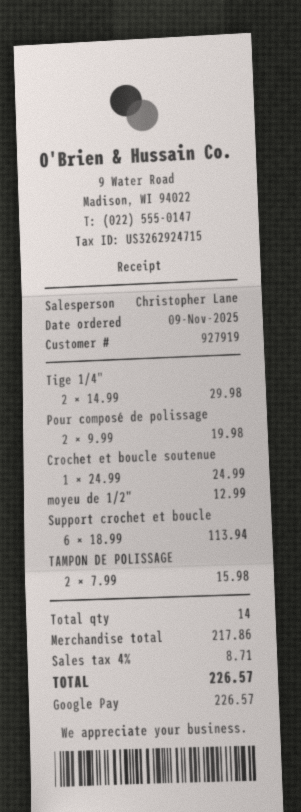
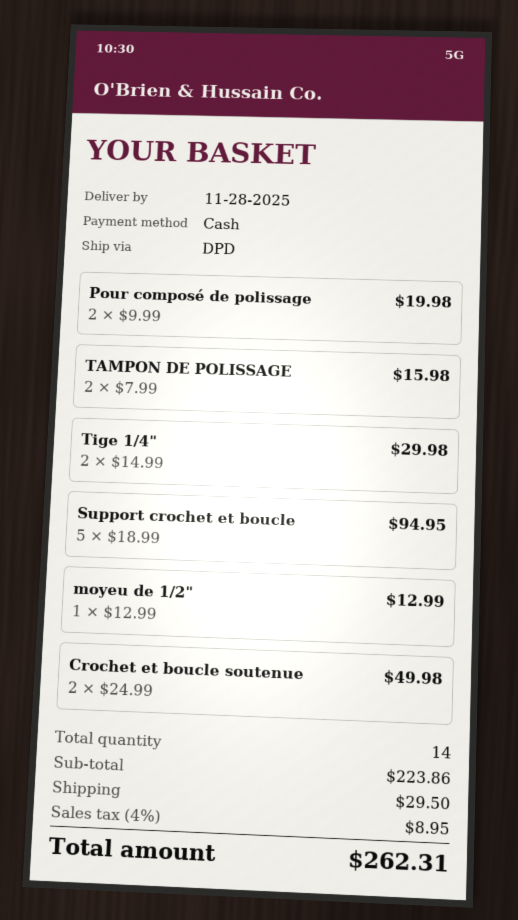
payment method: Google Pay -> cash
Crochet et boucle soutenue: 1 x 24.99 = 24.99 -> 2 x 24.99 = 49.98
Support crochet et boucle: 6 x 18.99 = 113.94 -> 5 x 18.99 = 94.95
subtotal: 217.86 -> 223.86
shipping: none -> 29.50
tax: 4% = 8.71 -> 4% = 8.95
total: 226.57 -> 262.31

